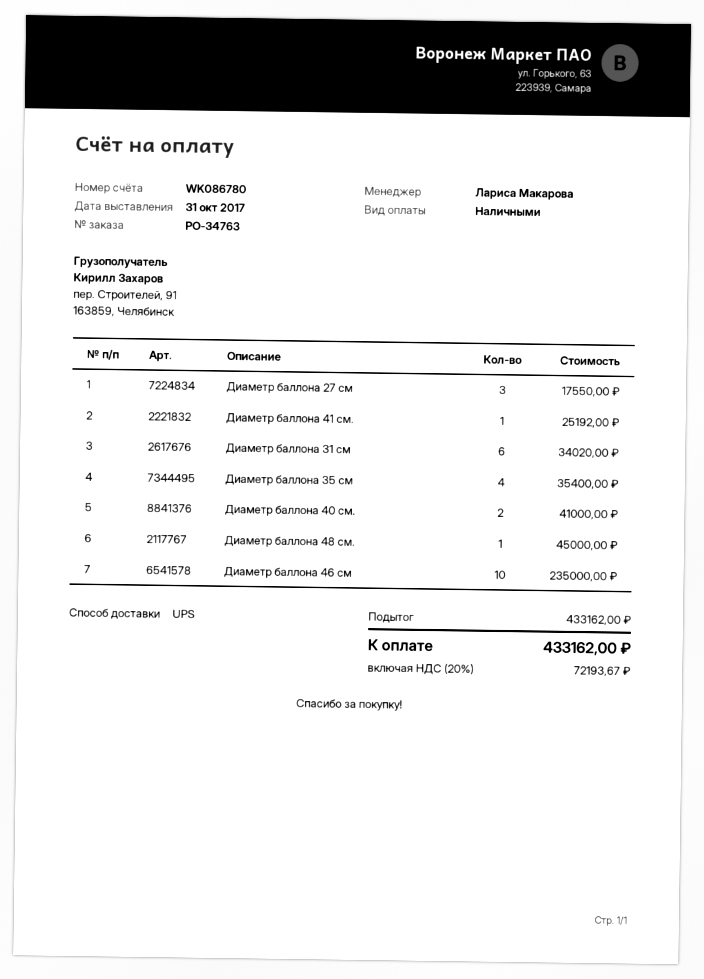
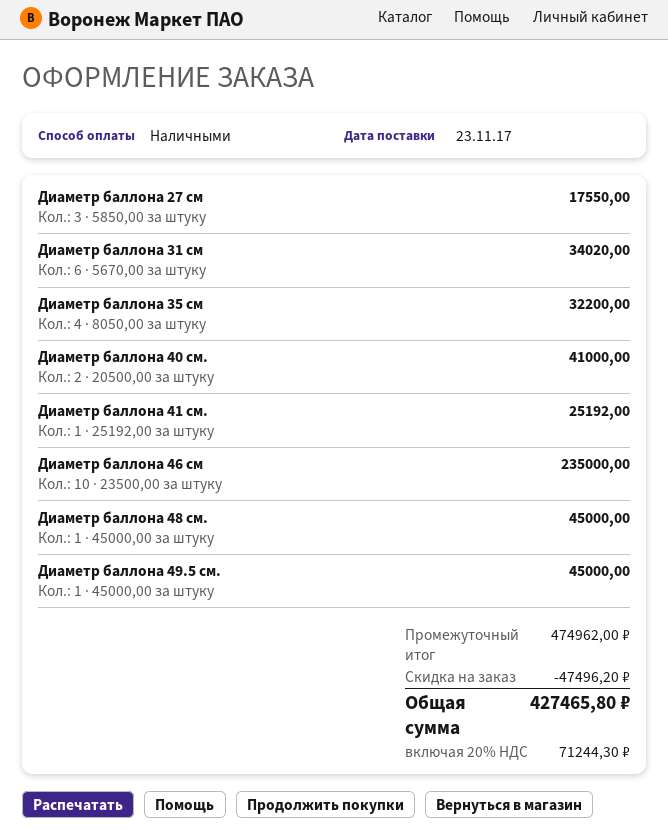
Диаметр баллона 35 см: 4 for 35400.00 -> 4 for 32200.00
Диаметр баллона 49.5 см.: none -> 1 for 45000.00
subtotal: 433162.00 -> 474962.00
discount: none -> 47496.20
tax: 20% = 72193.67 -> 20% = 71244.30
total: 433162.00 -> 427465.80

